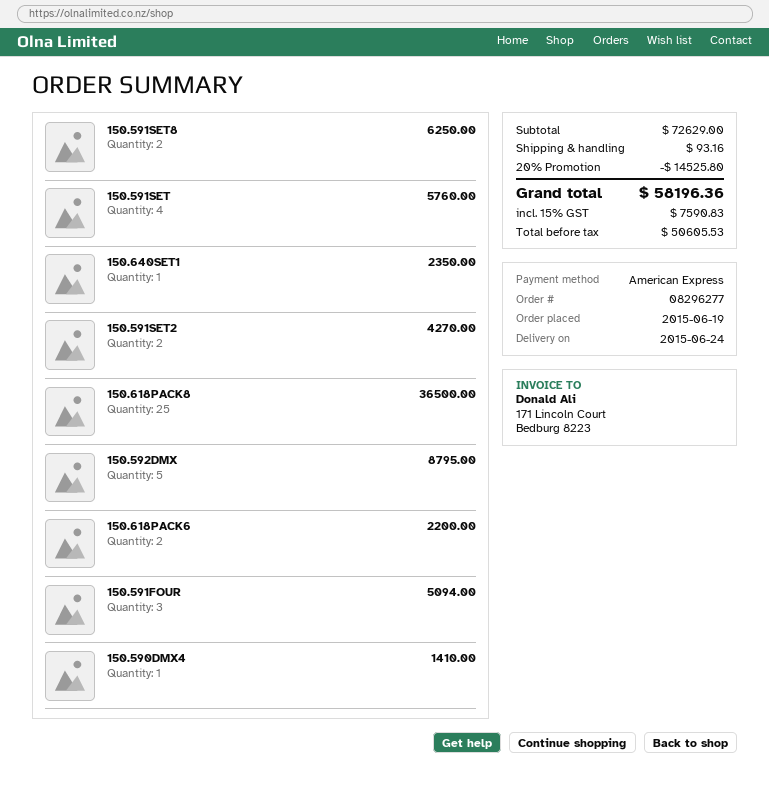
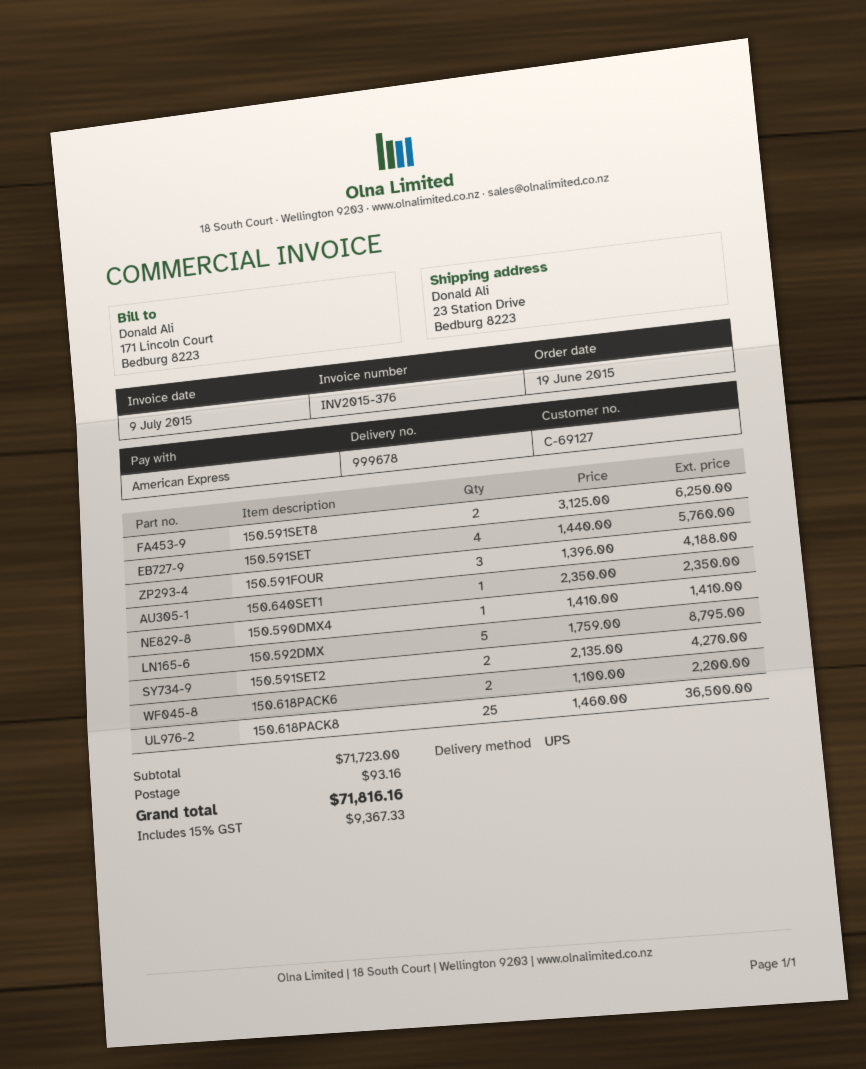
150.591FOUR: 3 for 5094.00 -> 3 for 4188.00
subtotal: 72629.00 -> 71723.00
discount: 20% = 14525.80 -> none
tax: 15% = 7590.83 -> 15% = 9367.33
total: 58196.36 -> 71816.16

